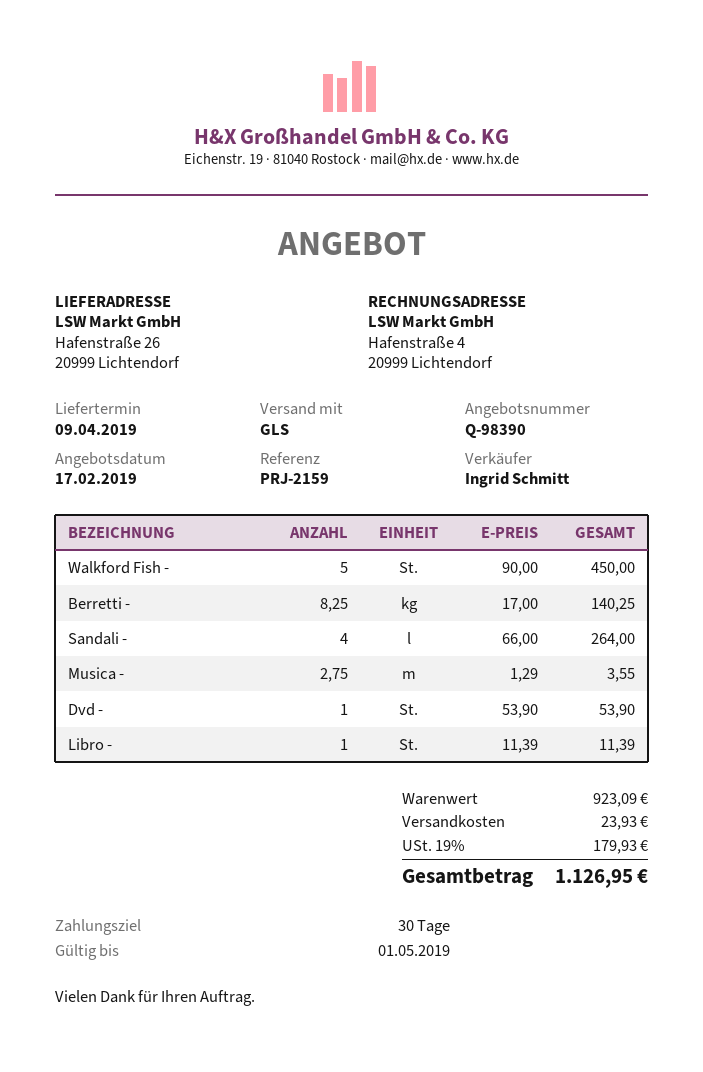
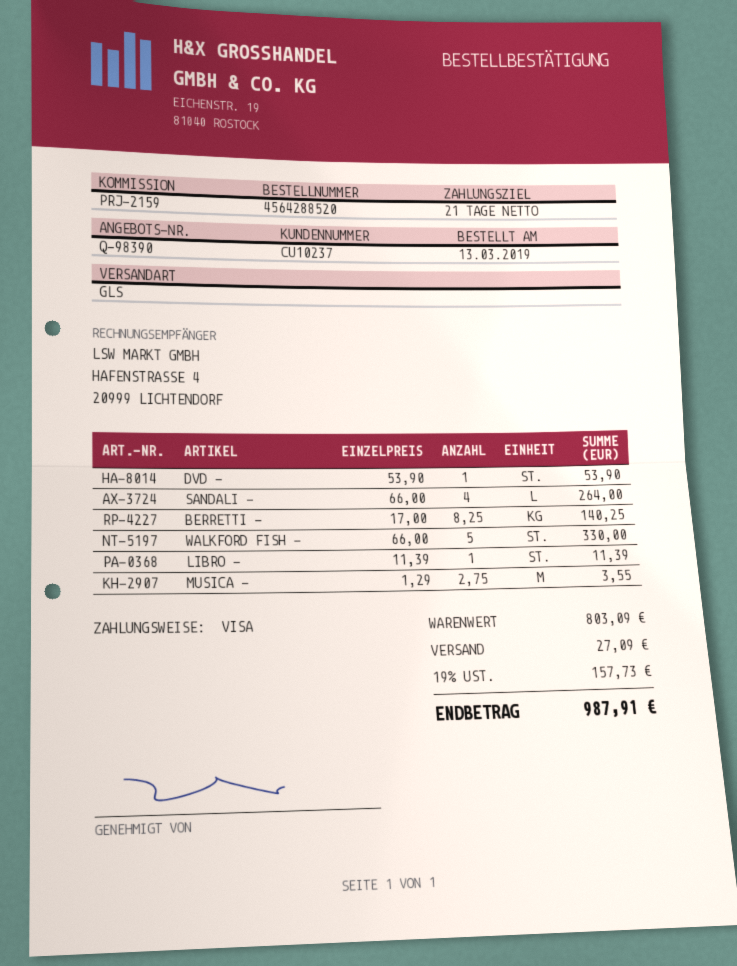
payment terms: 30 days -> 21 days
Walkford Fish -: 5 x 90.00 = 450.00 -> 5 x 66.00 = 330.00
subtotal: 923.09 -> 803.09
shipping: 23.93 -> 27.09
tax: 19% = 179.93 -> 19% = 157.73
total: 1126.95 -> 987.91

